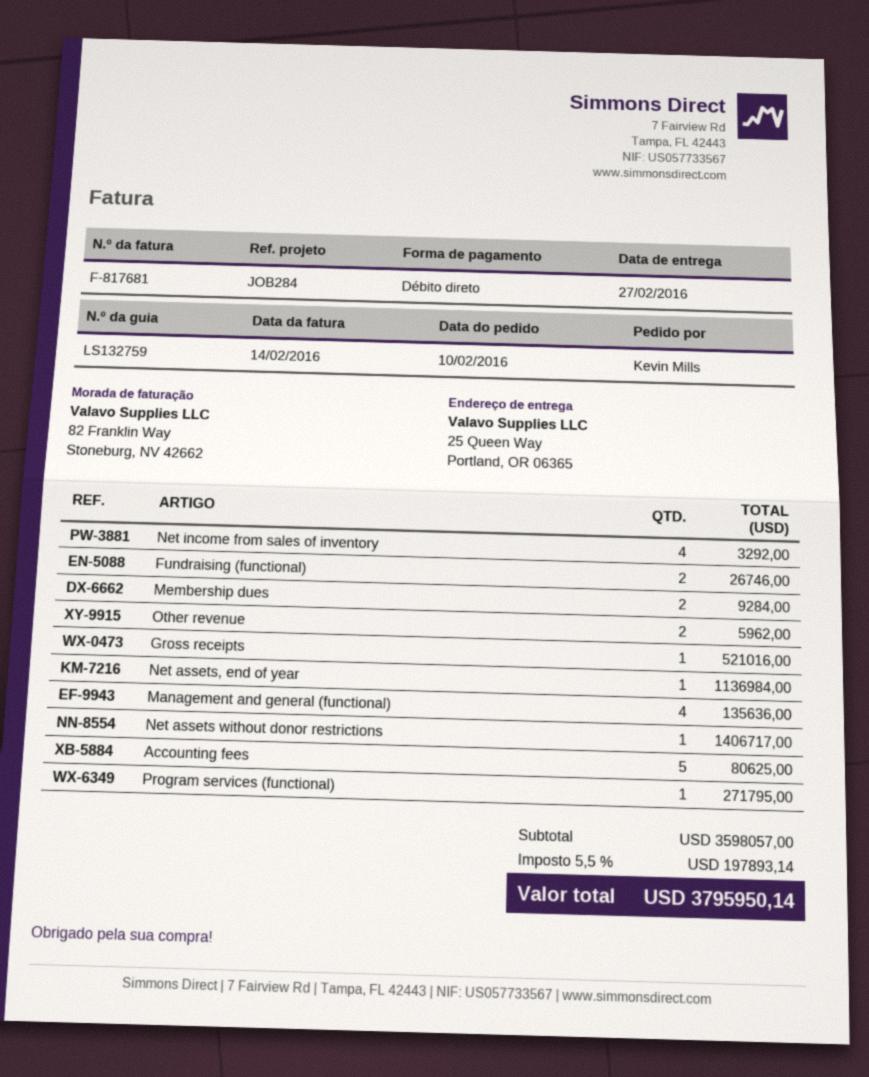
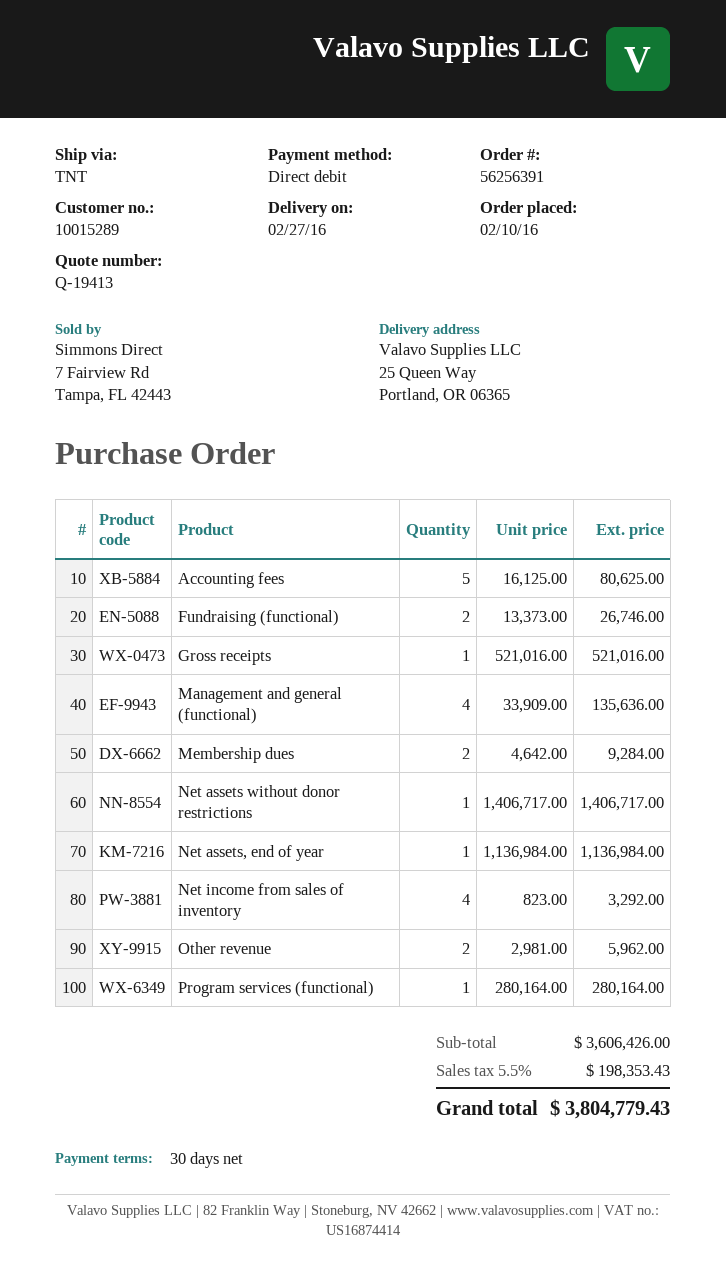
Program services (functional): 1 for 271795.00 -> 1 for 280164.00
subtotal: 3598057.00 -> 3606426.00
tax: 5.5% = 197893.14 -> 5.5% = 198353.43
total: 3795950.14 -> 3804779.43

